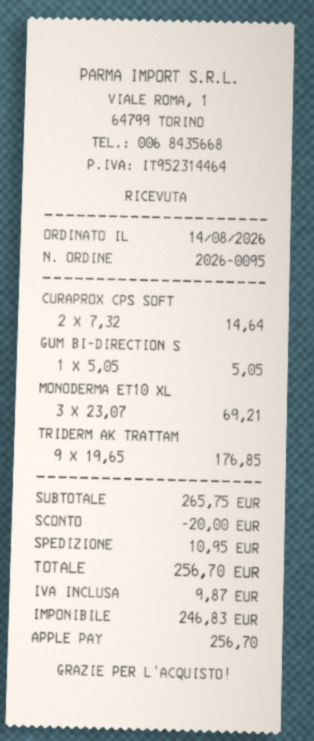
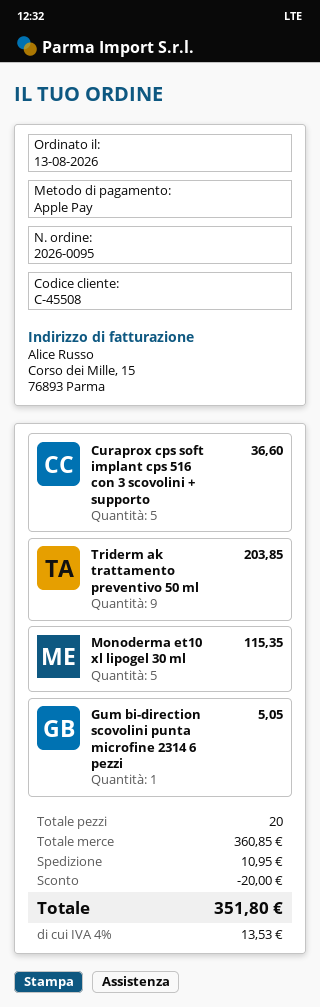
order date: 2026-08-14 -> 2026-08-13
CURAPROX CPS SOFT: 2 for 14.64 -> 5 for 36.60
MONODERMA ET10 XL: 3 for 69.21 -> 5 for 115.35
TRIDERM AK TRATTAM: 9 for 176.85 -> 9 for 203.85
subtotal: 265.75 -> 360.85
tax: 9.87 -> 13.53
total: 256.70 -> 351.80

